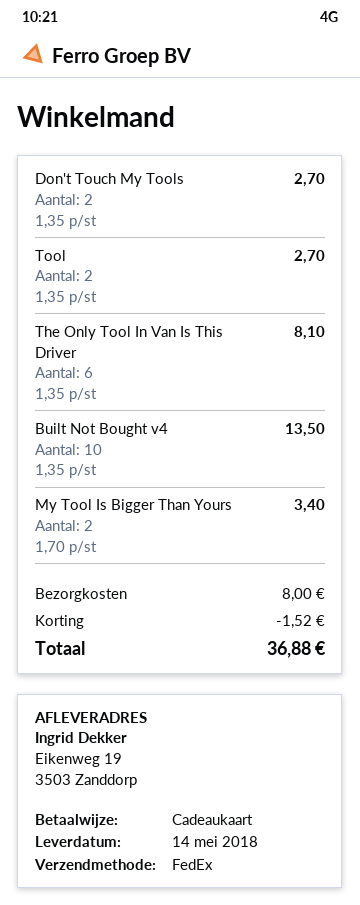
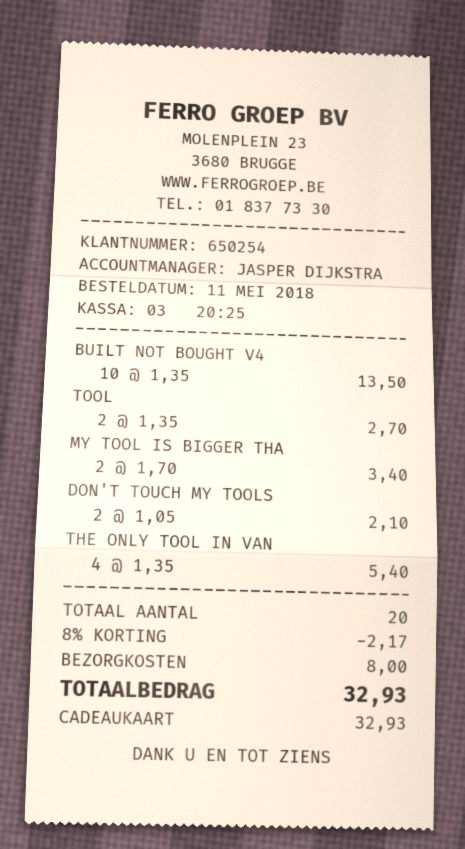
Don't Touch My Tools: 2 x 1.35 = 2.70 -> 2 x 1.05 = 2.10
The Only Tool In Van Is This Driver: 6 x 1.35 = 8.10 -> 4 x 1.35 = 5.40
discount: 1.52 -> 2.17
total: 36.88 -> 32.93

